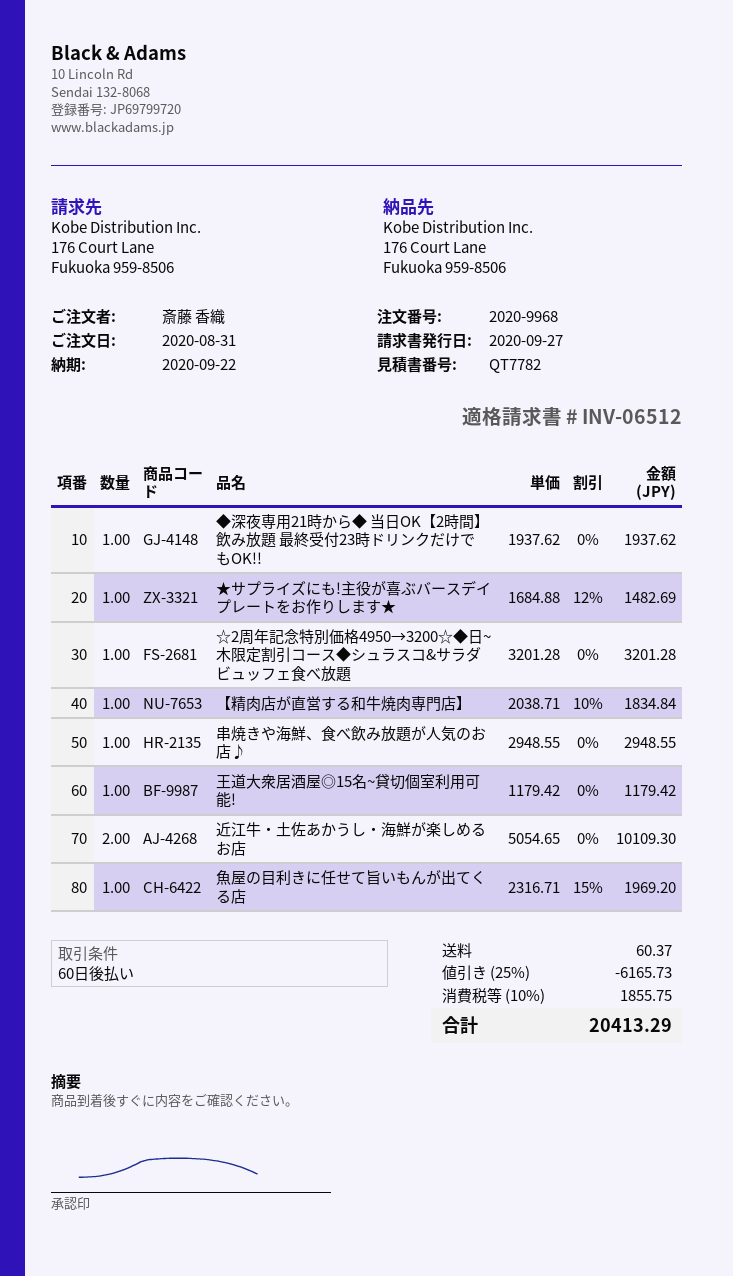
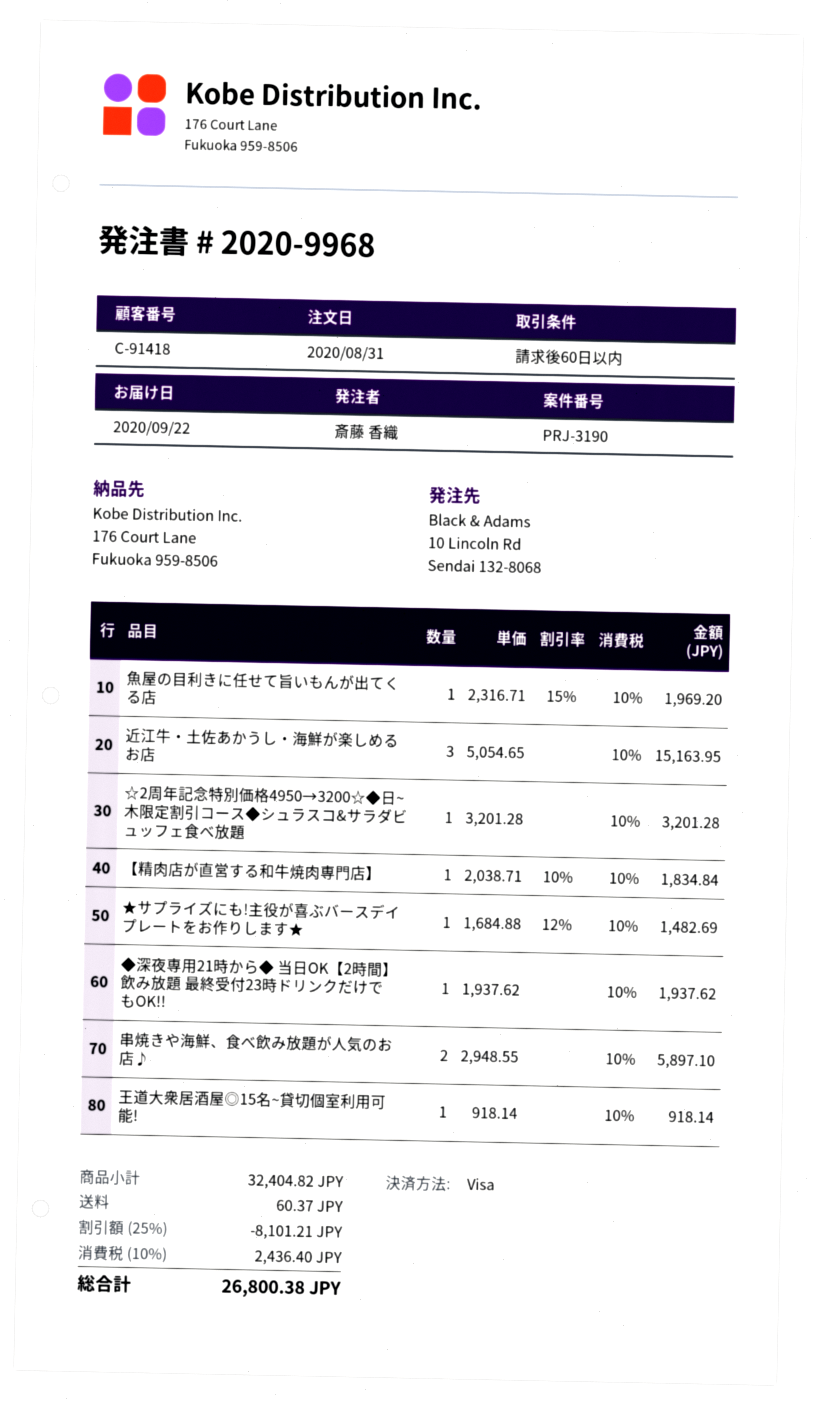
串焼きや海鮮、食べ飲み放題が人気のお店♪: 1 x 2948.55 = 2948.55 -> 2 x 2948.55 = 5897.10
王道大衆居酒屋◎15名~貸切個室利用可能!: 1 x 1179.42 = 1179.42 -> 1 x 918.14 = 918.14
近江牛・土佐あかうし・海鮮が楽しめるお店: 2 x 5054.65 = 10109.30 -> 3 x 5054.65 = 15163.95
discount: 25% = 6165.73 -> 25% = 8101.21
tax: 10% = 1855.75 -> 10% = 2436.40
total: 20413.29 -> 26800.38

